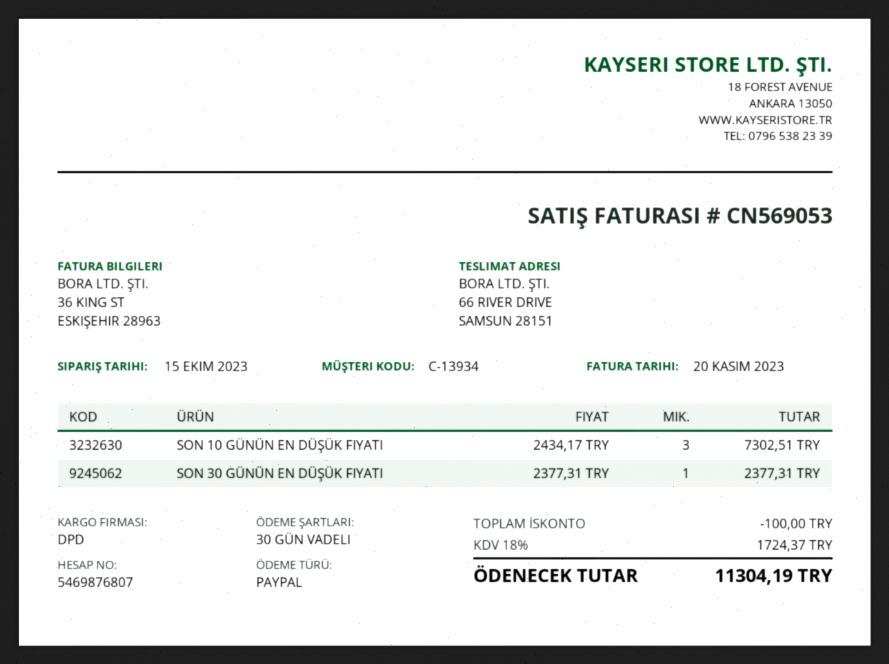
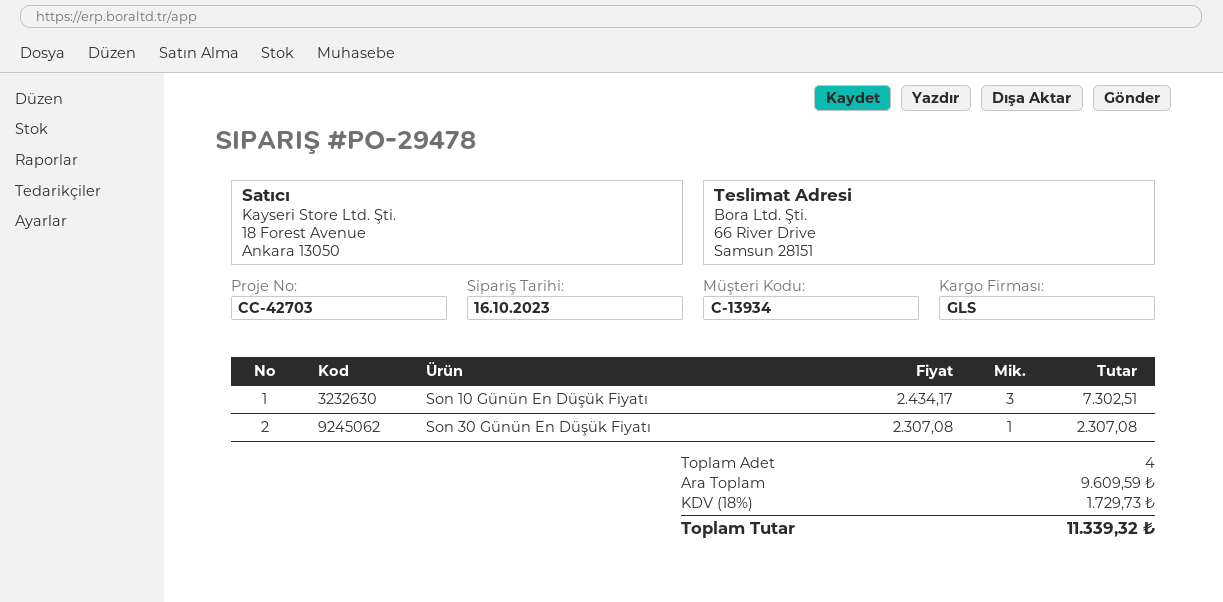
order date: 2023-10-15 -> 2023-10-16
shipping method: DPD -> GLS
SON 30 GÜNÜN EN DÜŞÜK FIYATI: 1 x 2377.31 = 2377.31 -> 1 x 2307.08 = 2307.08
discount: 100.00 -> none
tax: 18% = 1724.37 -> 18% = 1729.73
total: 11304.19 -> 11339.32

